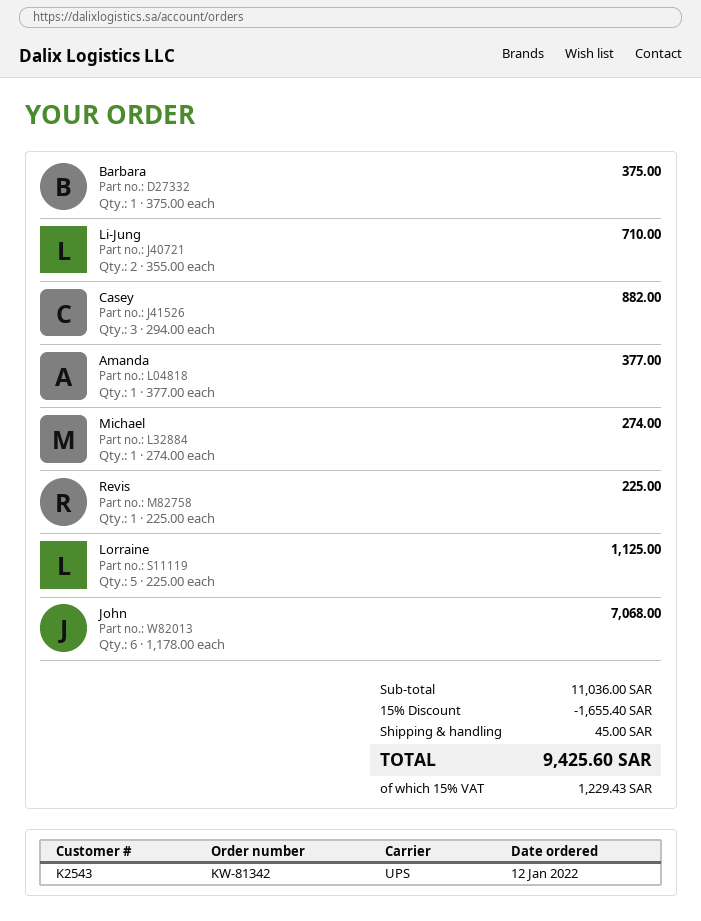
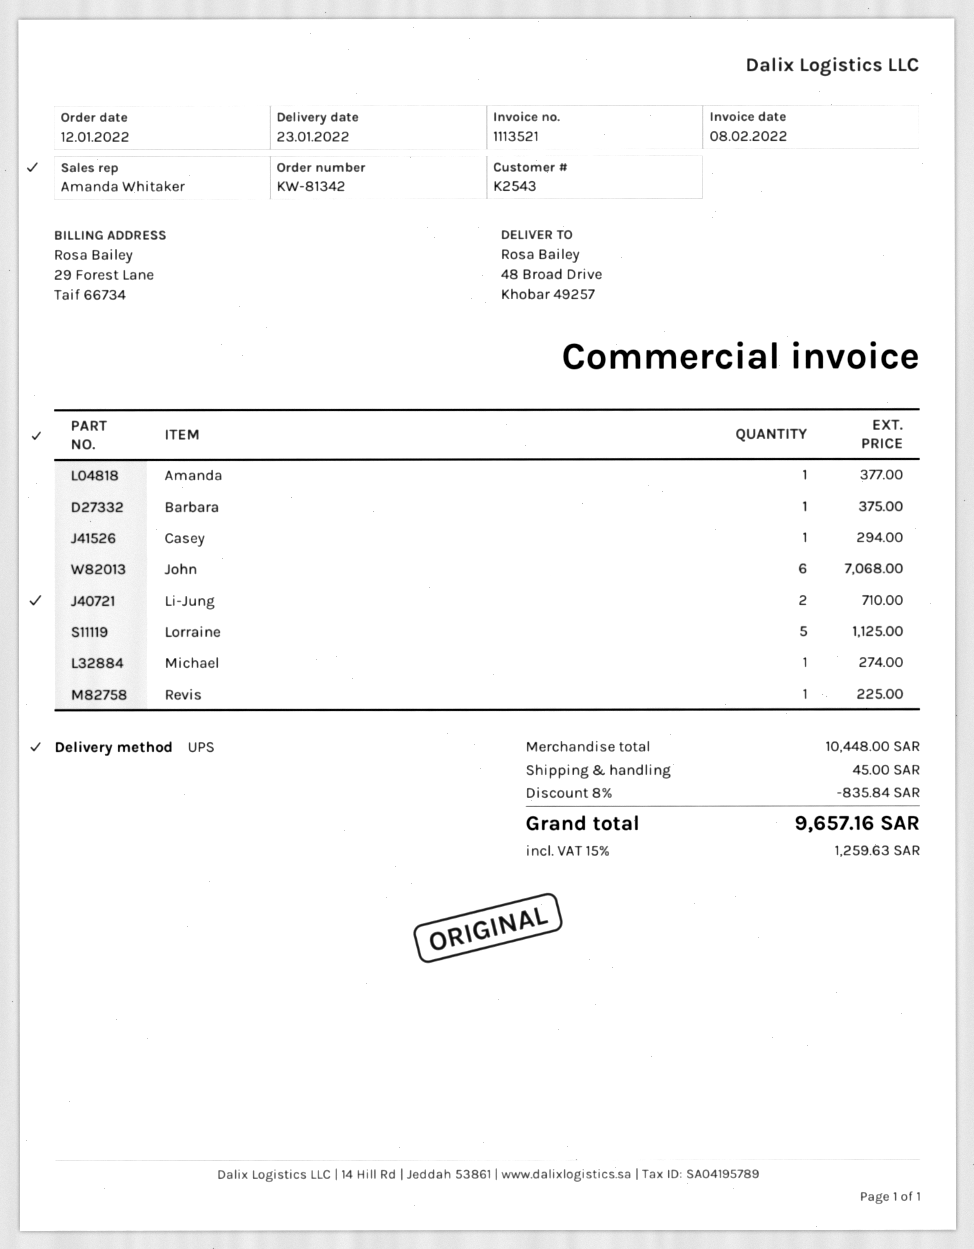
Casey: 3 for 882.00 -> 1 for 294.00
subtotal: 11036.00 -> 10448.00
discount: 15% = 1655.40 -> 8% = 835.84
tax: 15% = 1229.43 -> 15% = 1259.63
total: 9425.60 -> 9657.16

